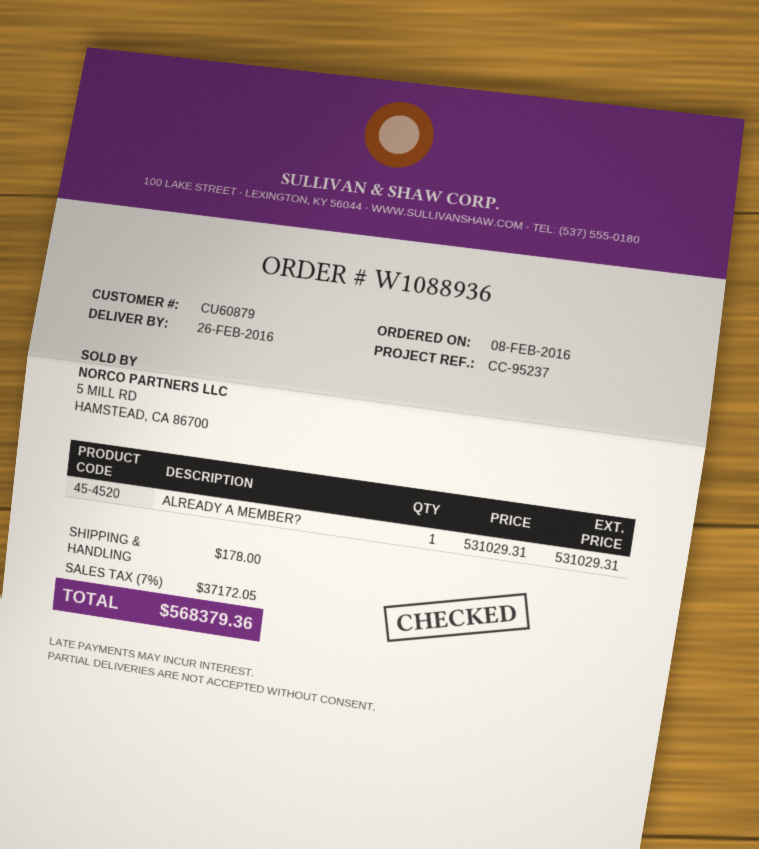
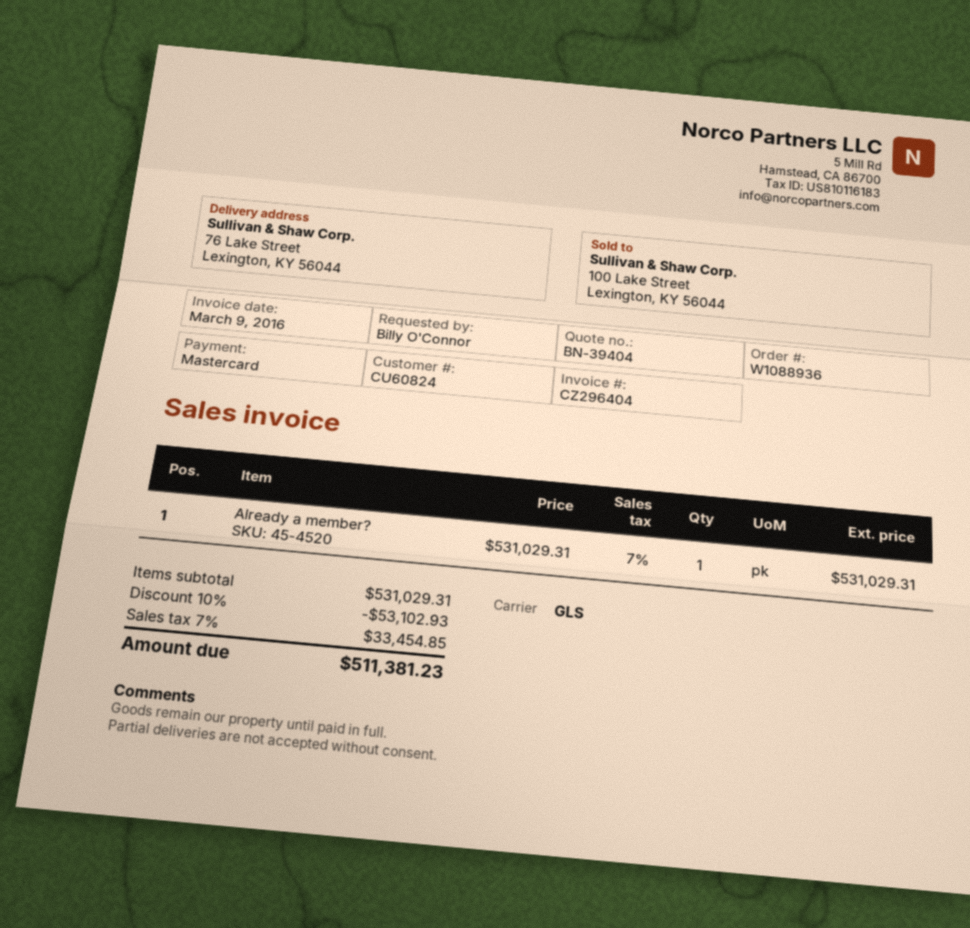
customer number: CU60879 -> CU60824
discount: none -> 10% = 53102.93
shipping: 178.00 -> none
tax: 7% = 37172.05 -> 7% = 33454.85
total: 568379.36 -> 511381.23

